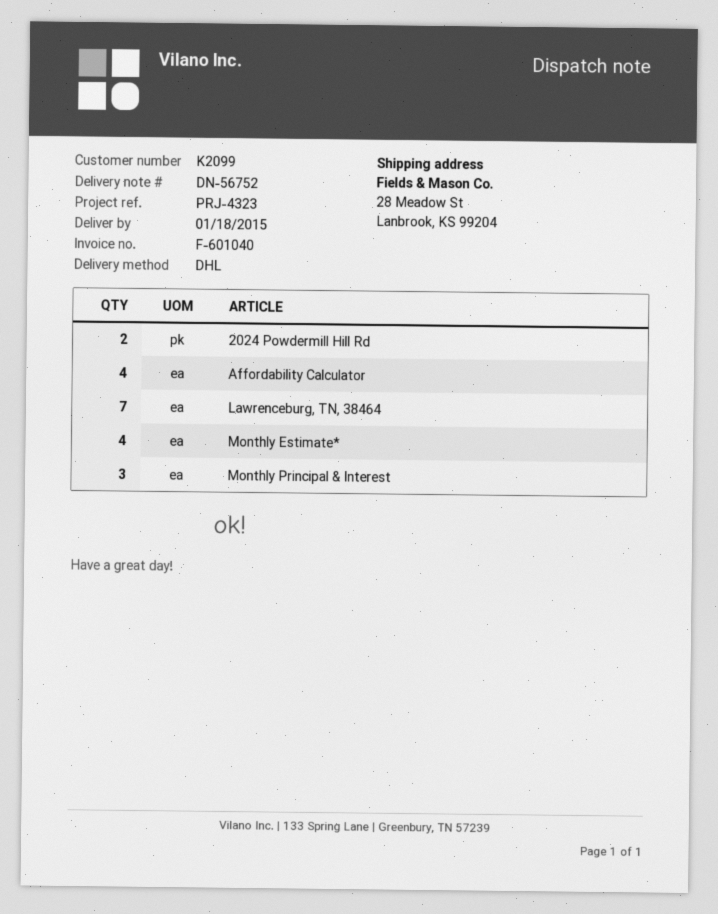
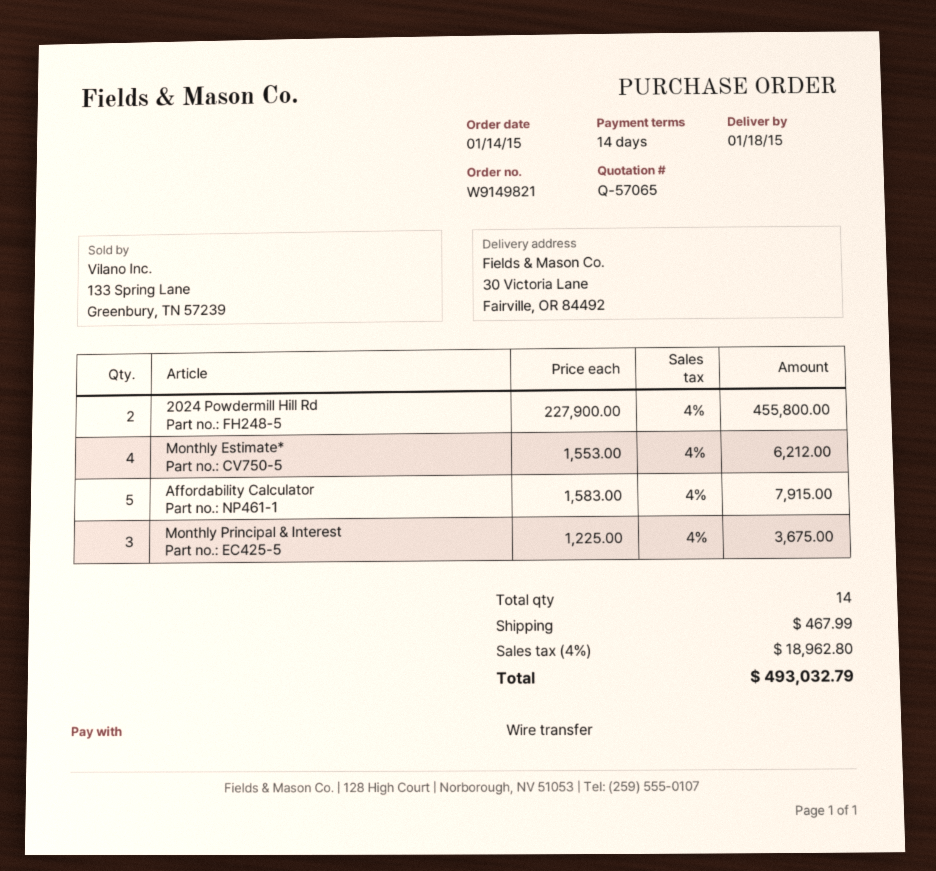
ship to: 28 Meadow St, Lanbrook, KS 99204 -> 30 Victoria Lane, Fairville, OR 84492
Affordability Calculator: 4 -> 5
Lawrenceburg, TN, 38464: 7 -> none

